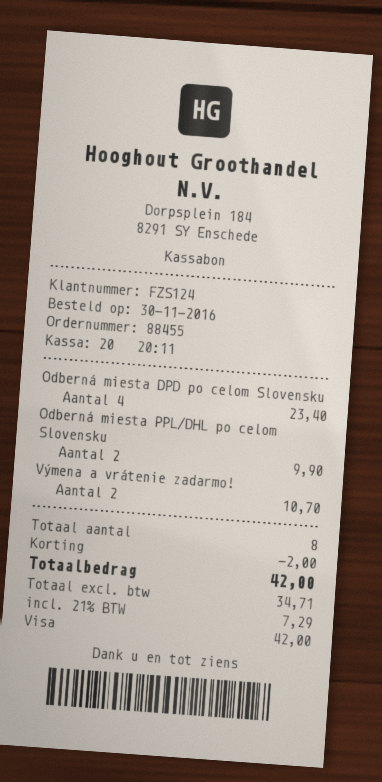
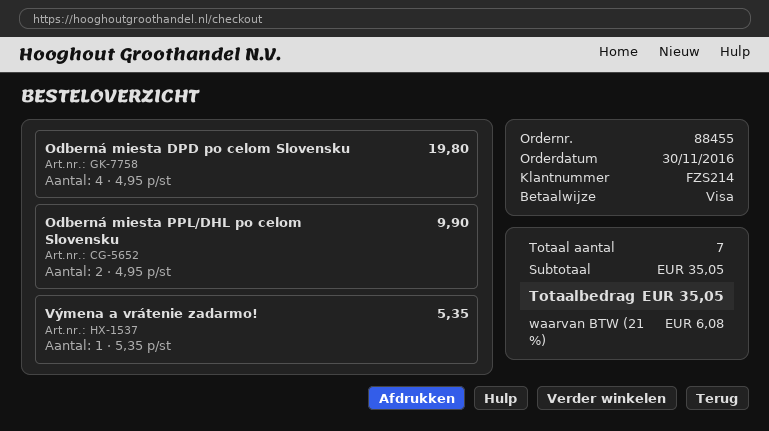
customer number: FZS124 -> FZS214
Odberná miesta DPD po celom Slovensku: 4 for 23.40 -> 4 for 19.80
Výmena a vrátenie zadarmo!: 2 for 10.70 -> 1 for 5.35
total quantity: 8 -> 7
discount: 2.00 -> none
tax: 21% = 7.29 -> 21% = 6.08
total: 42.00 -> 35.05

